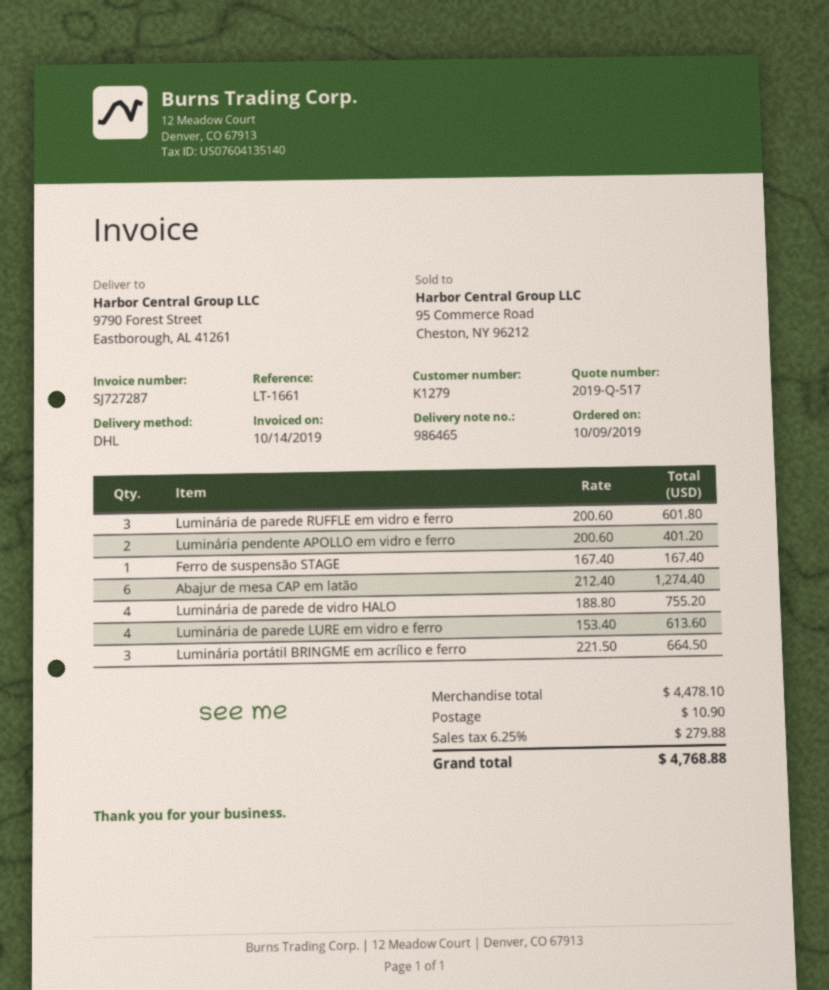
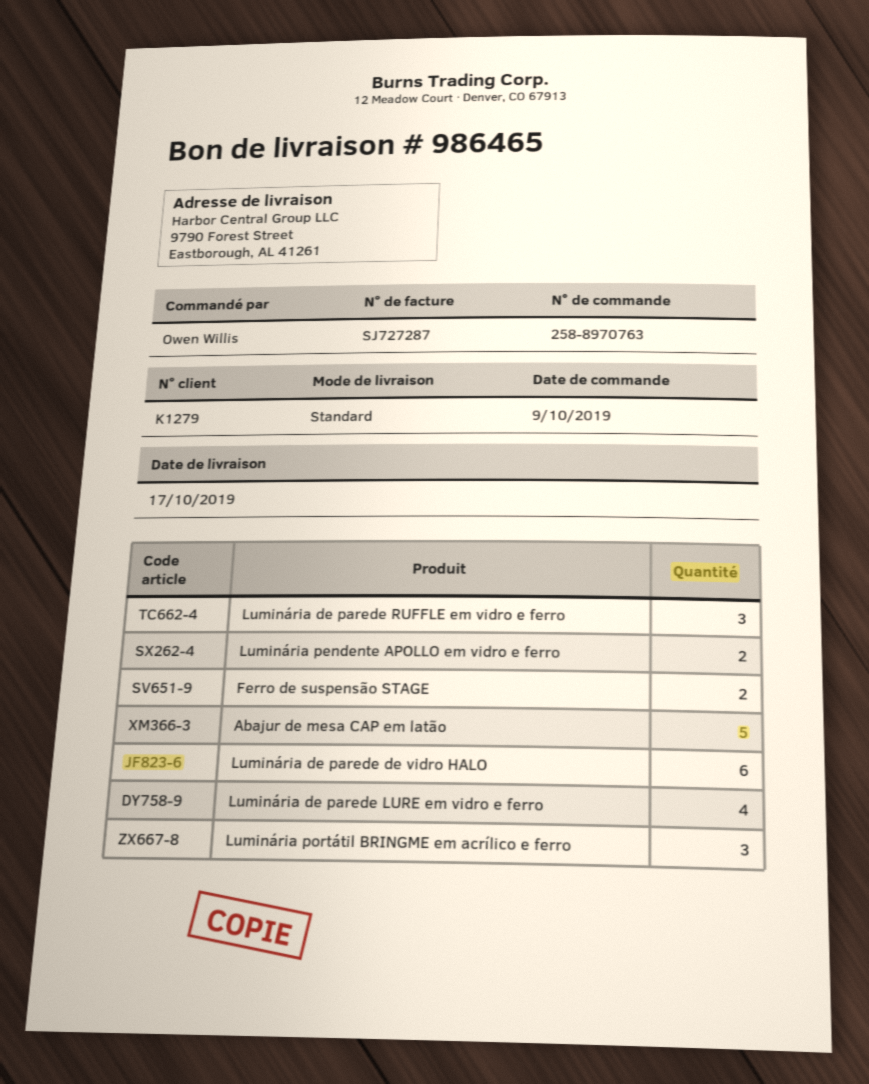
shipping method: DHL -> standard
Ferro de suspensão STAGE: 1 -> 2
Abajur de mesa CAP em latão: 6 -> 5
Luminária de parede de vidro HALO: 4 -> 6

